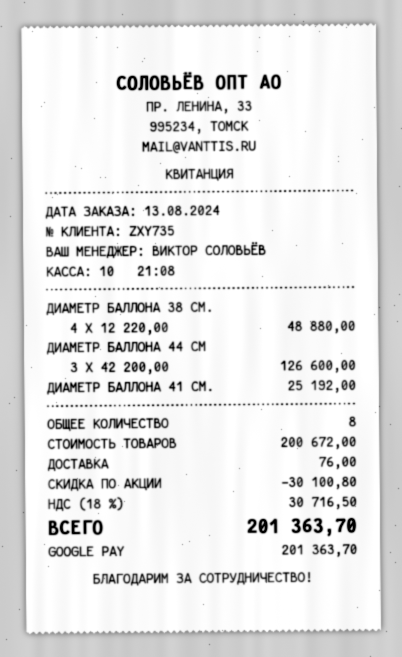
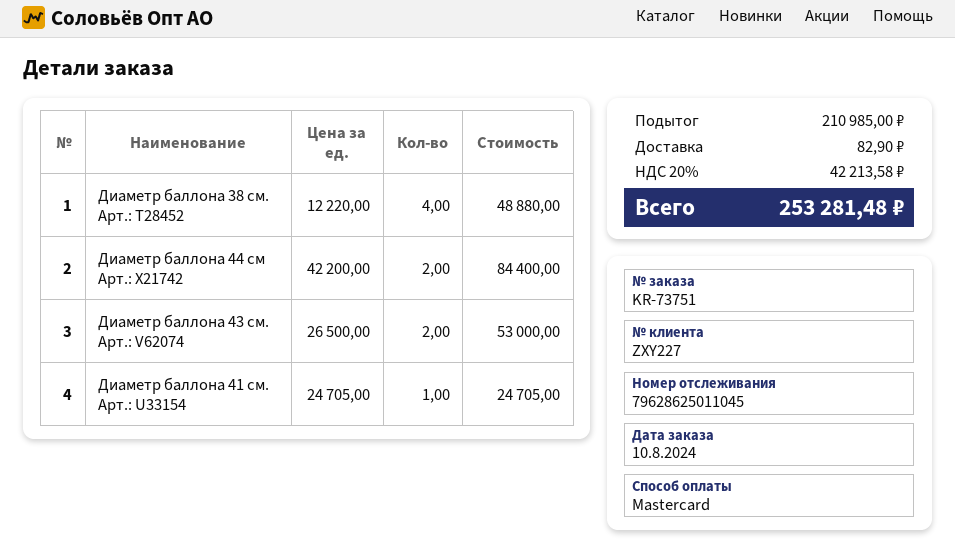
order date: 2024-08-13 -> 2024-08-10
customer number: ZXY735 -> ZXY227
payment method: Google Pay -> Mastercard
ДИАМЕТР БАЛЛОНА 44 СМ: 3 x 42200.00 = 126600.00 -> 2 x 42200.00 = 84400.00
ДИАМЕТР БАЛЛОНА 41 СМ.: 1 x 25192.00 = 25192.00 -> 1 x 24705.00 = 24705.00
Диаметр баллона 43 см.: none -> 2 x 26500.00 = 53000.00
subtotal: 200672.00 -> 210985.00
discount: 30100.80 -> none
shipping: 76.00 -> 82.90
tax: 18% = 30716.50 -> 20% = 42213.58
total: 201363.70 -> 253281.48

